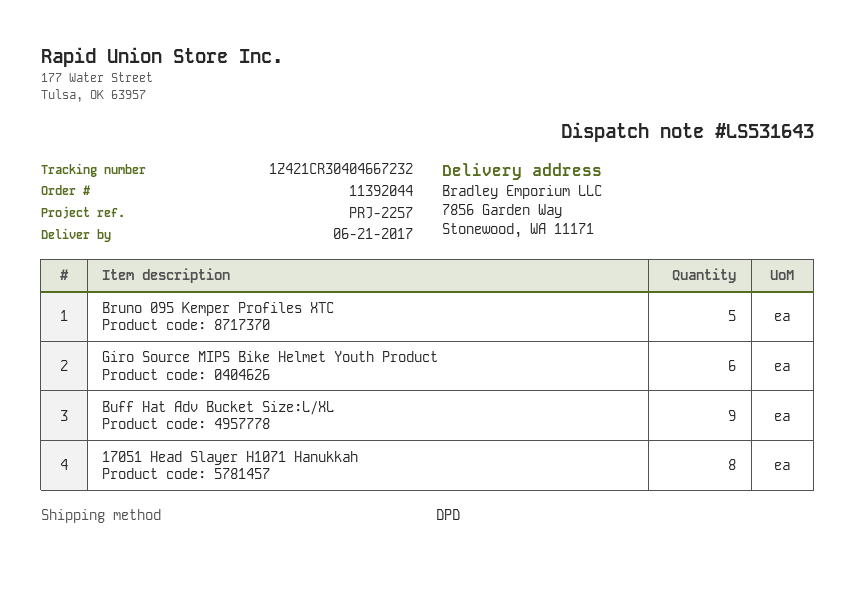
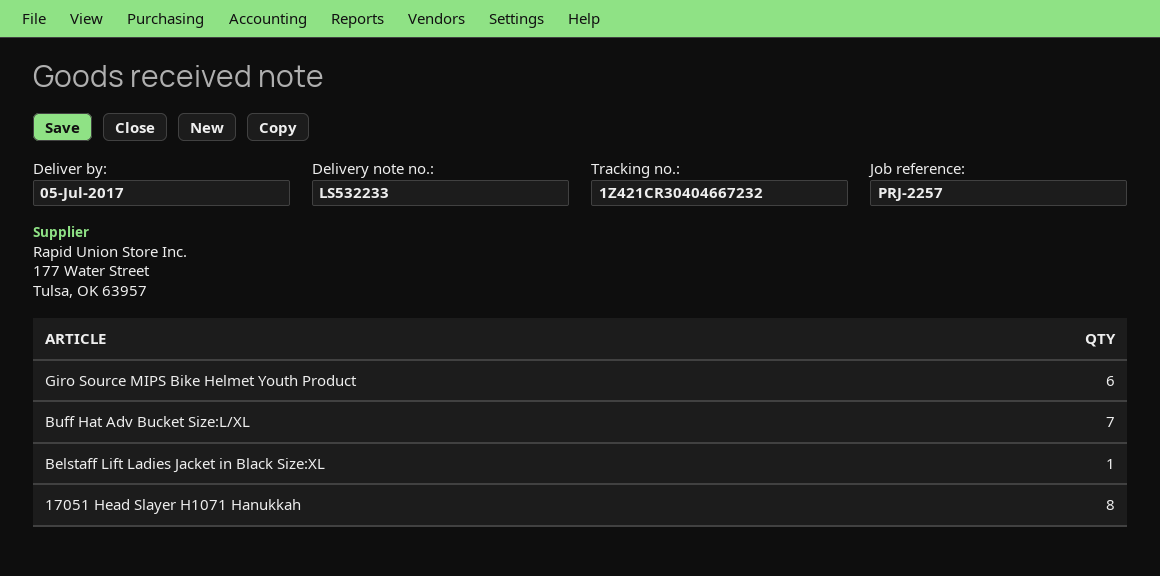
delivery note number: LS531643 -> LS532233
delivery date: 2017-06-21 -> 2017-07-05
Bruno 095 Kemper Profiles XTC: 5 -> none
Buff Hat Adv Bucket Size:L/XL: 9 -> 7
Belstaff Lift Ladies Jacket in Black Size:XL: none -> 1

